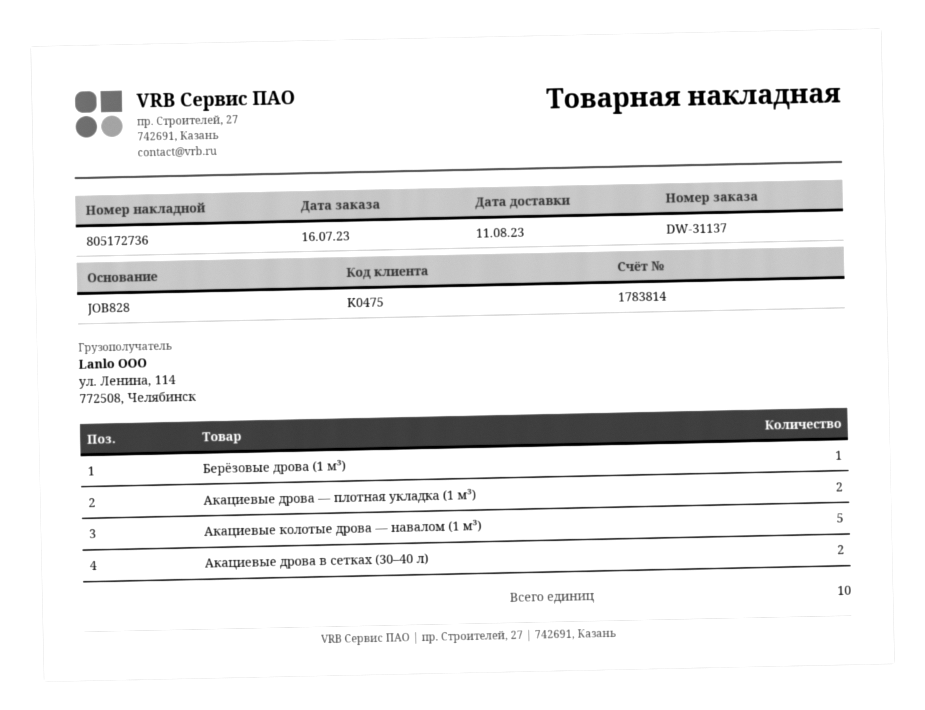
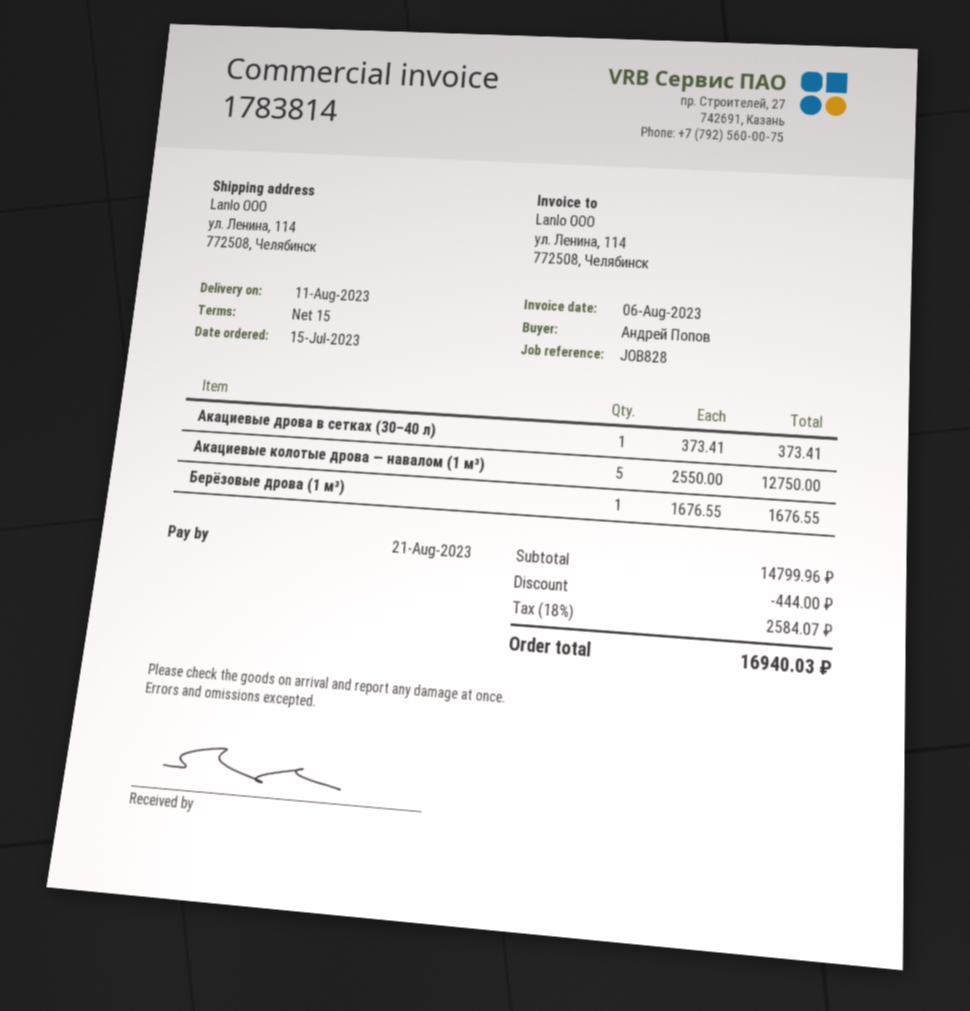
order date: 2023-07-16 -> 2023-07-15
Акациевые дрова — плотная укладка (1 м³): 2 -> none
Акациевые дрова в сетках (30–40 л): 2 -> 1

